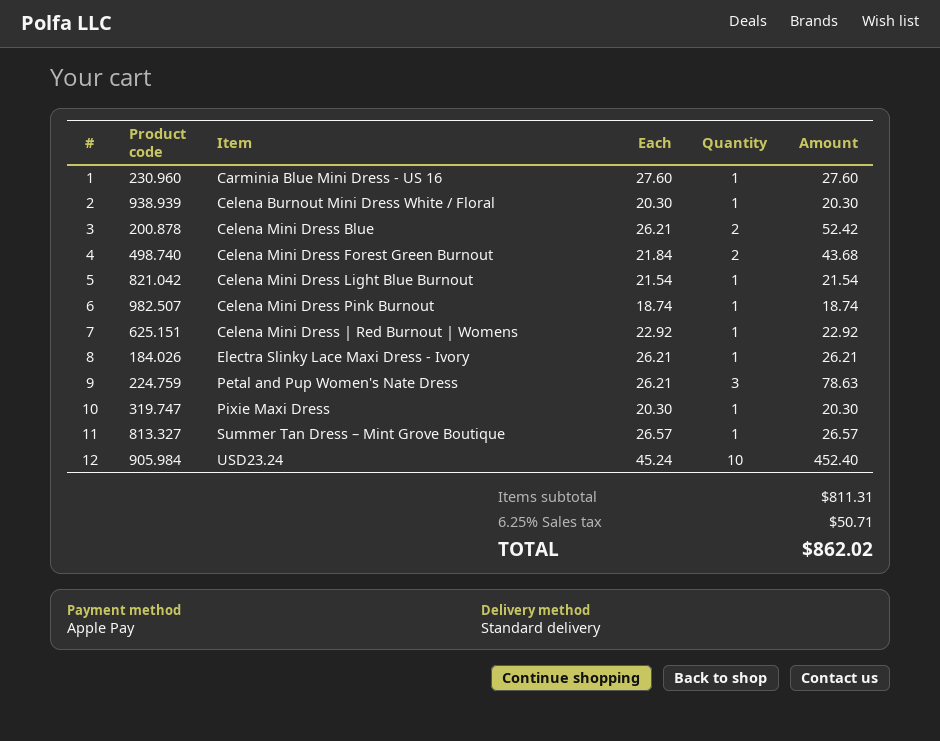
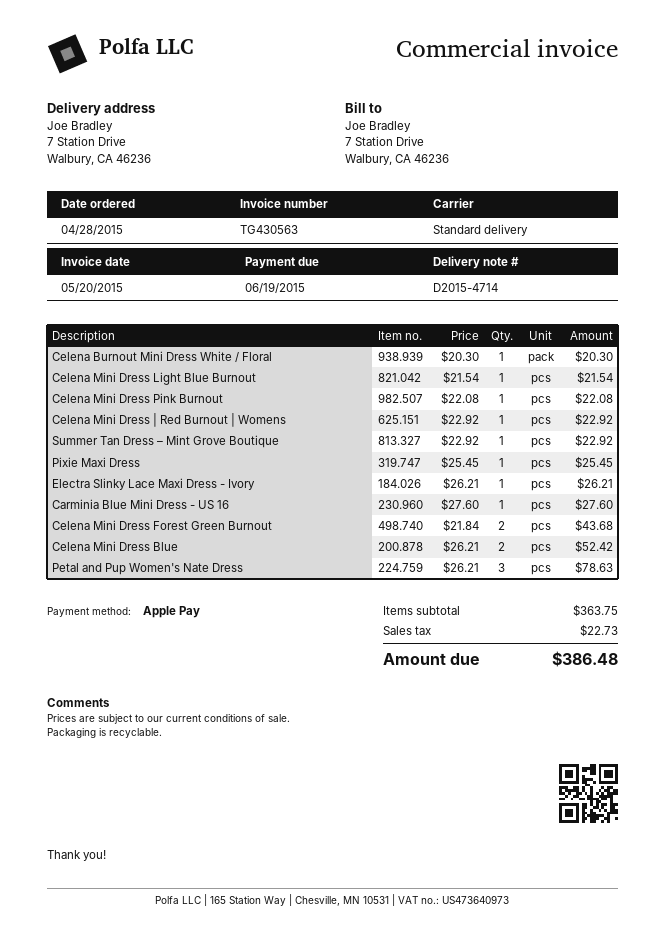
Celena Mini Dress Pink Burnout: 1 x 18.74 = 18.74 -> 1 x 22.08 = 22.08
Pixie Maxi Dress: 1 x 20.30 = 20.30 -> 1 x 25.45 = 25.45
Summer Tan Dress – Mint Grove Boutique: 1 x 26.57 = 26.57 -> 1 x 22.92 = 22.92
USD23.24: 10 x 45.24 = 452.40 -> none
subtotal: 811.31 -> 363.75
tax: 50.71 -> 22.73
total: 862.02 -> 386.48

